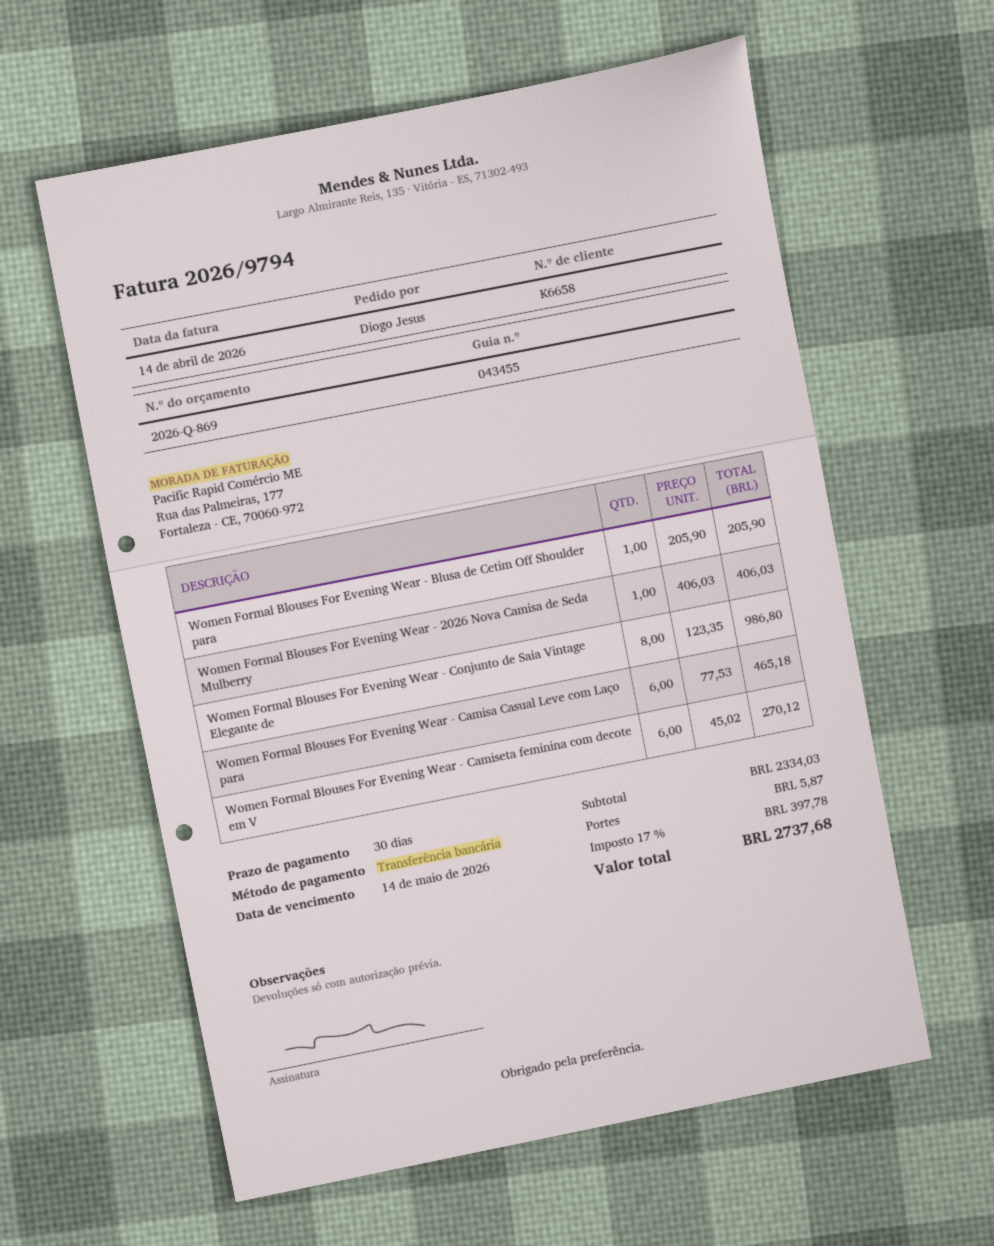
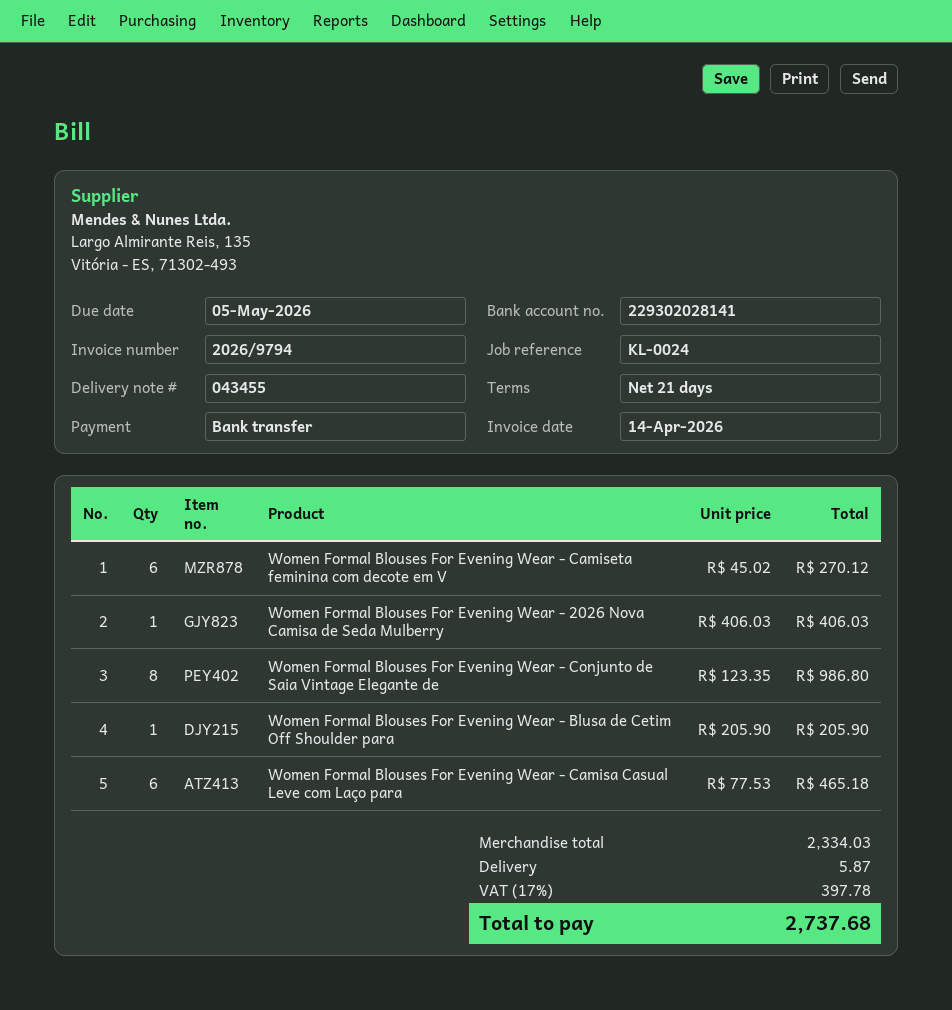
payment terms: 30 days -> 21 days
due date: 2026-05-14 -> 2026-05-05

